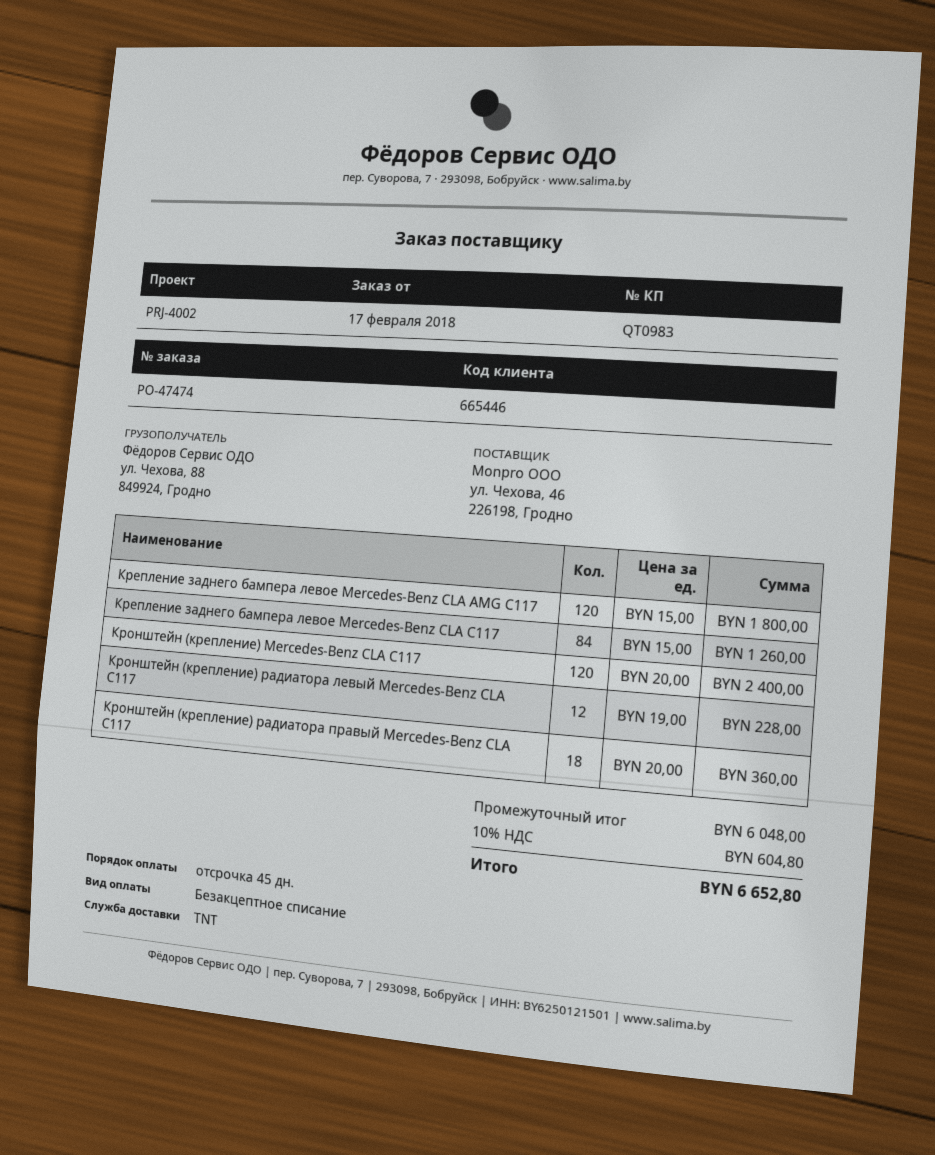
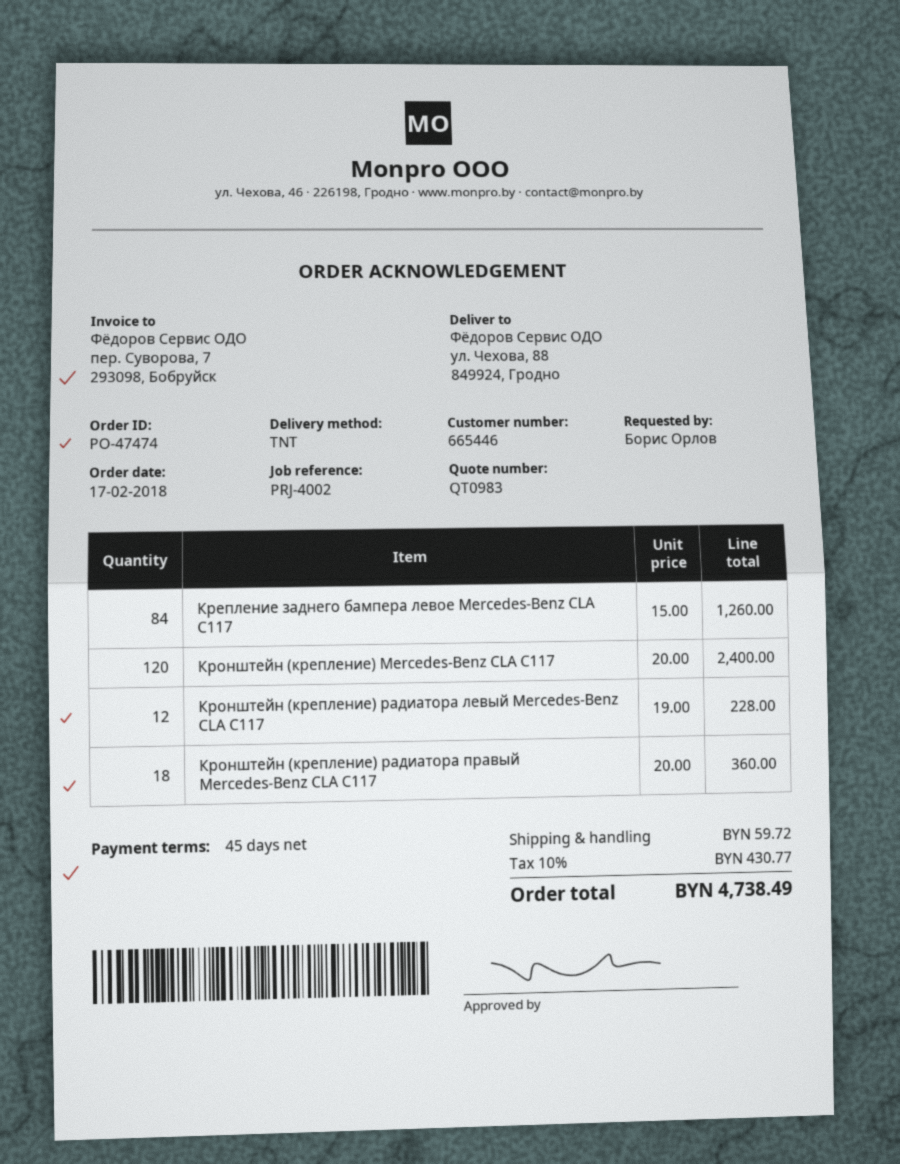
Крепление заднего бампера левое Mercedes-Benz CLA AMG C117: 120 x 15.00 = 1800.00 -> none
shipping: none -> 59.72
tax: 10% = 604.80 -> 10% = 430.77
total: 6652.80 -> 4738.49

